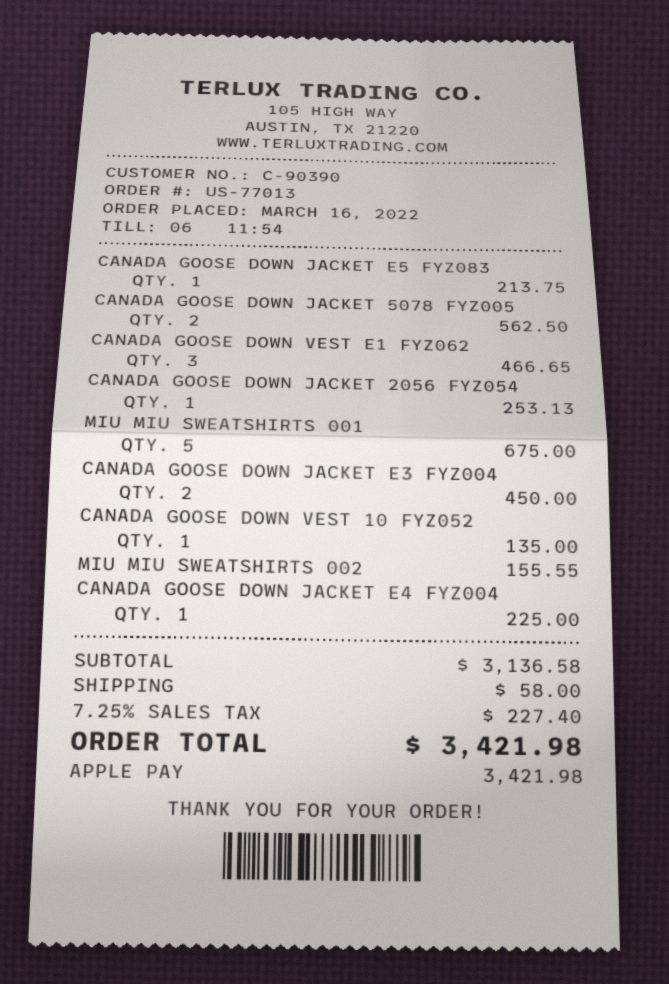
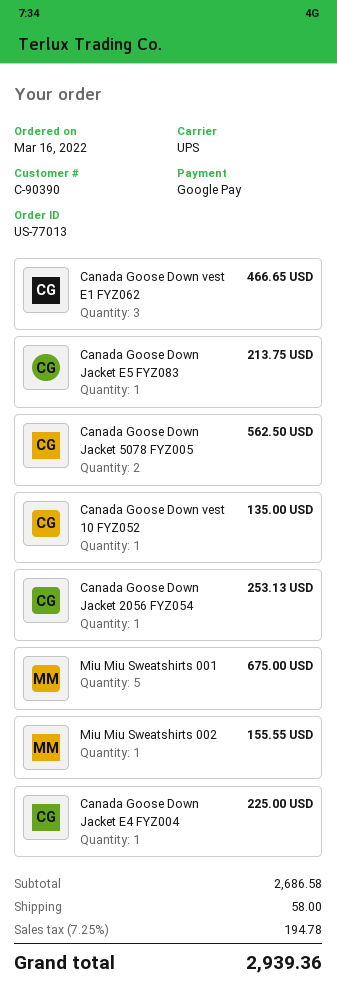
payment method: Apple Pay -> Google Pay
CANADA GOOSE DOWN JACKET E3 FYZ004: 2 for 450.00 -> none
subtotal: 3136.58 -> 2686.58
tax: 7.25% = 227.40 -> 7.25% = 194.78
total: 3421.98 -> 2939.36

